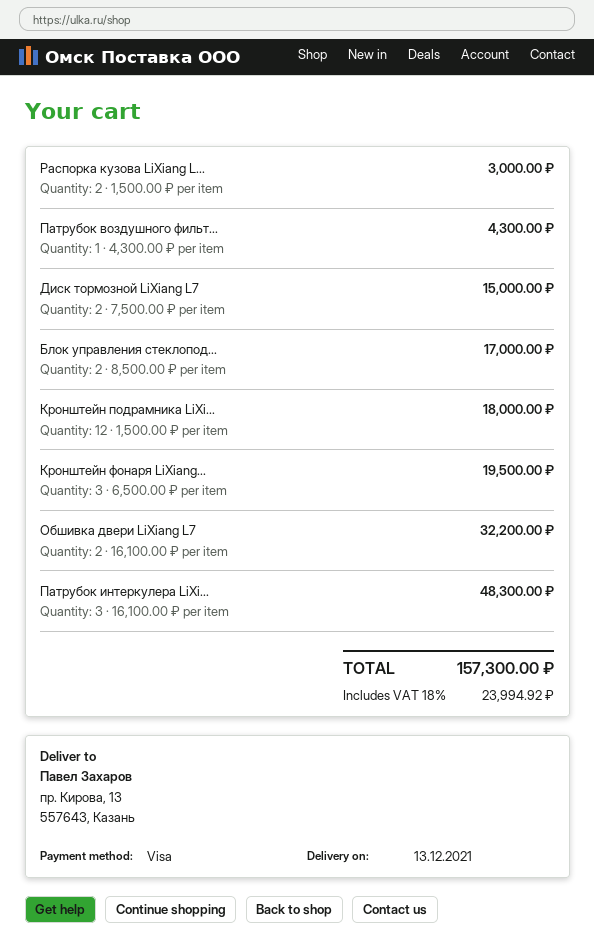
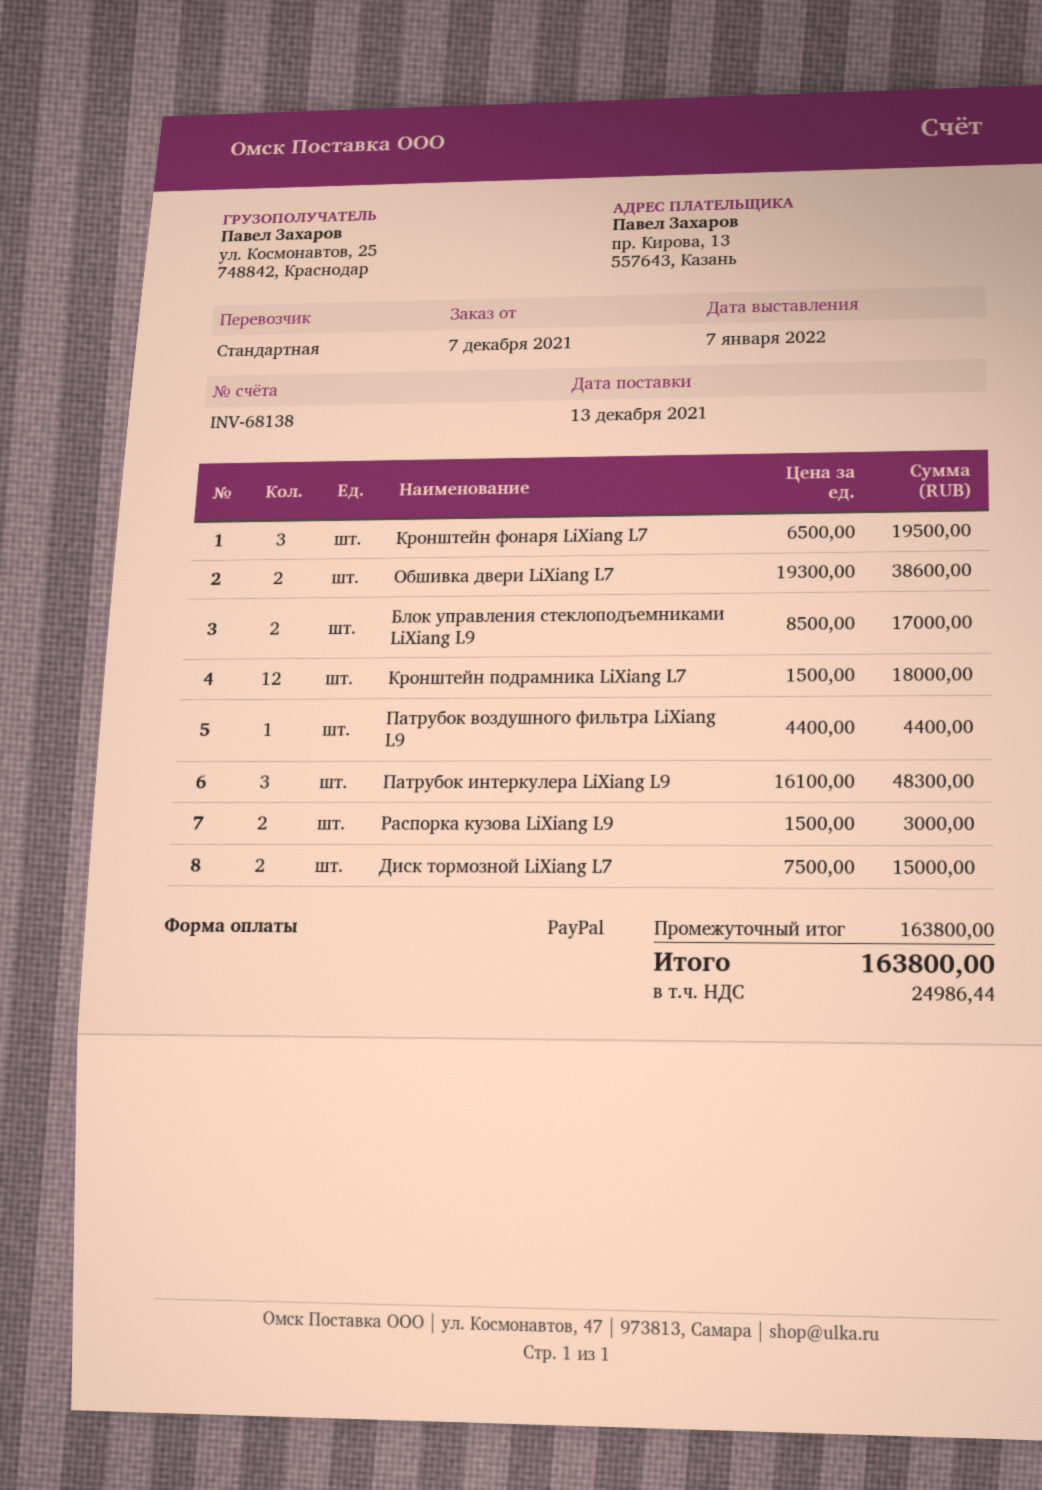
payment method: Visa -> PayPal
ship to: пр. Кирова, 13, 557643, Казань -> ул. Космонавтов, 25, 748842, Краснодар
Патрубок воздушного фильт...: 1 x 4300.00 = 4300.00 -> 1 x 4400.00 = 4400.00
Обшивка двери LiXiang L7: 2 x 16100.00 = 32200.00 -> 2 x 19300.00 = 38600.00
tax: 23994.92 -> 24986.44
total: 157300.00 -> 163800.00

